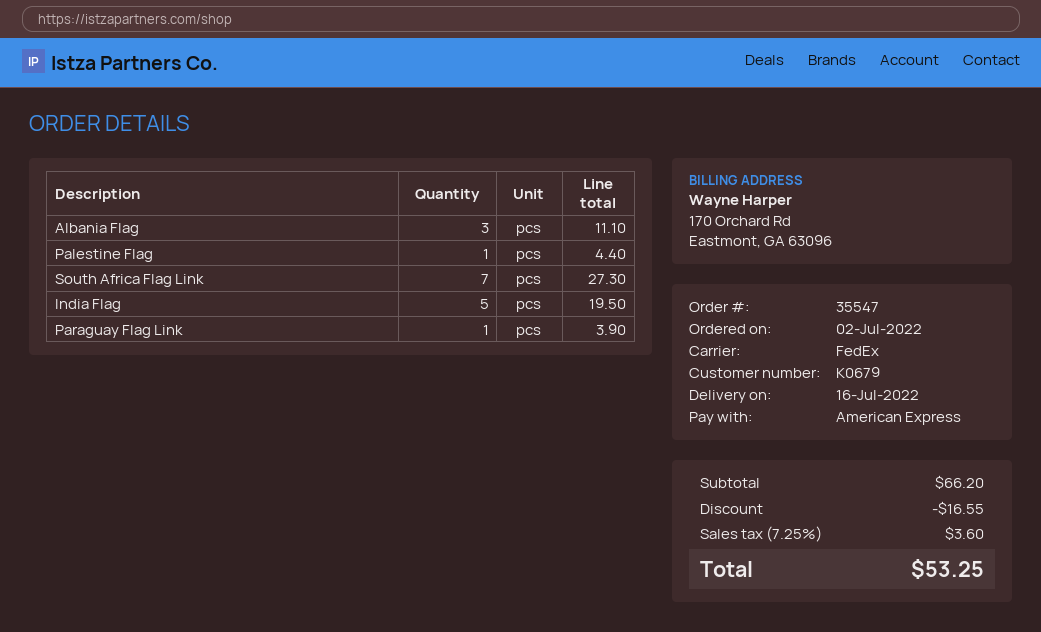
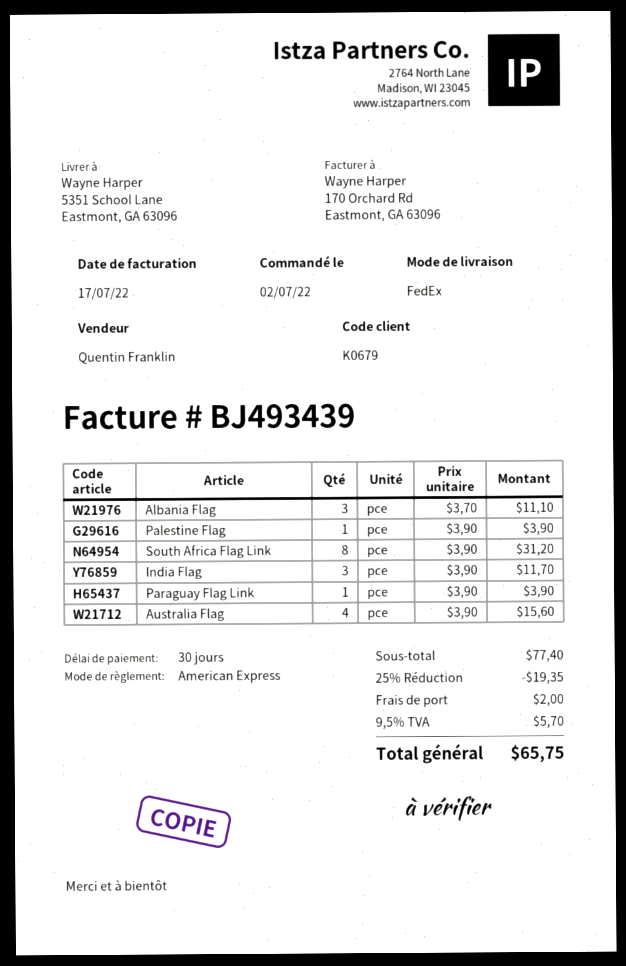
Palestine Flag: 1 for 4.40 -> 1 for 3.90
South Africa Flag Link: 7 for 27.30 -> 8 for 31.20
India Flag: 5 for 19.50 -> 3 for 11.70
Australia Flag: none -> 4 for 15.60
subtotal: 66.20 -> 77.40
discount: 16.55 -> 19.35
shipping: none -> 2.00
tax: 7.25% = 3.60 -> 9.5% = 5.70
total: 53.25 -> 65.75

